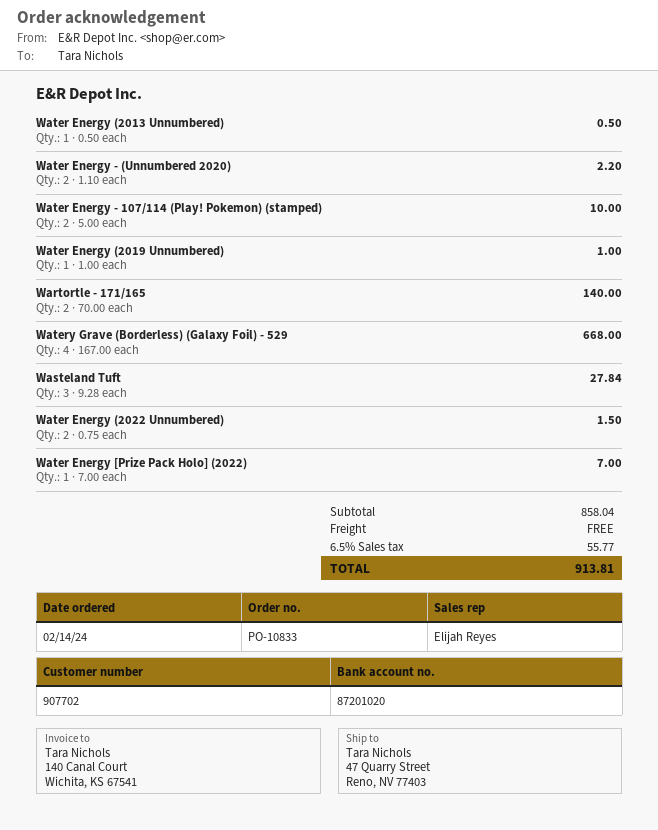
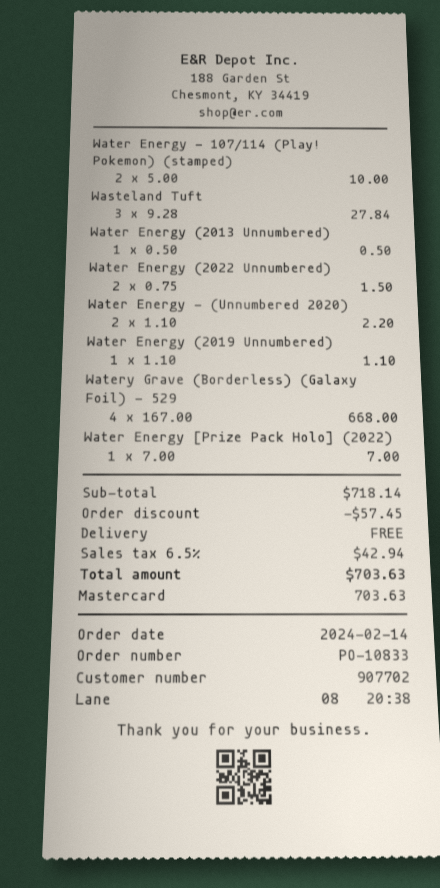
Water Energy (2019 Unnumbered): 1 x 1.00 = 1.00 -> 1 x 1.10 = 1.10
Wartortle - 171/165: 2 x 70.00 = 140.00 -> none
subtotal: 858.04 -> 718.14
discount: none -> 57.45
tax: 6.5% = 55.77 -> 6.5% = 42.94
total: 913.81 -> 703.63

